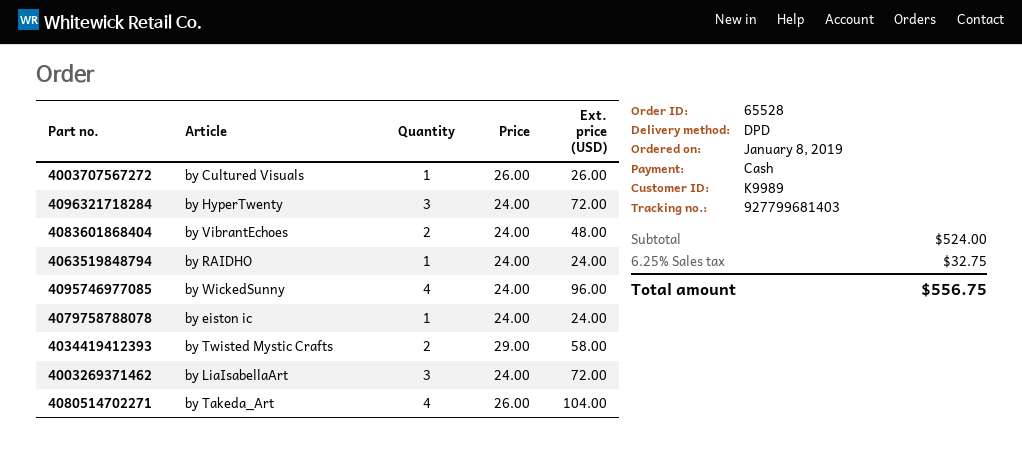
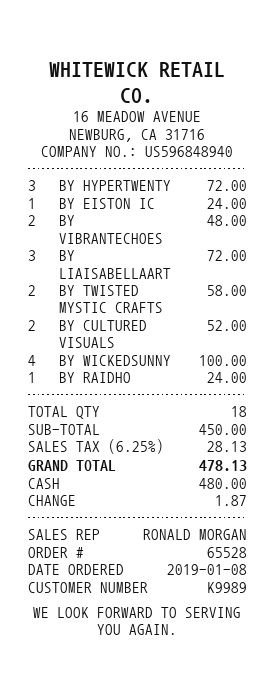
by Cultured Visuals: 1 for 26.00 -> 2 for 52.00
by WickedSunny: 4 for 96.00 -> 4 for 100.00
by Takeda_Art: 4 for 104.00 -> none
subtotal: 524.00 -> 450.00
tax: 6.25% = 32.75 -> 6.25% = 28.13
total: 556.75 -> 478.13

